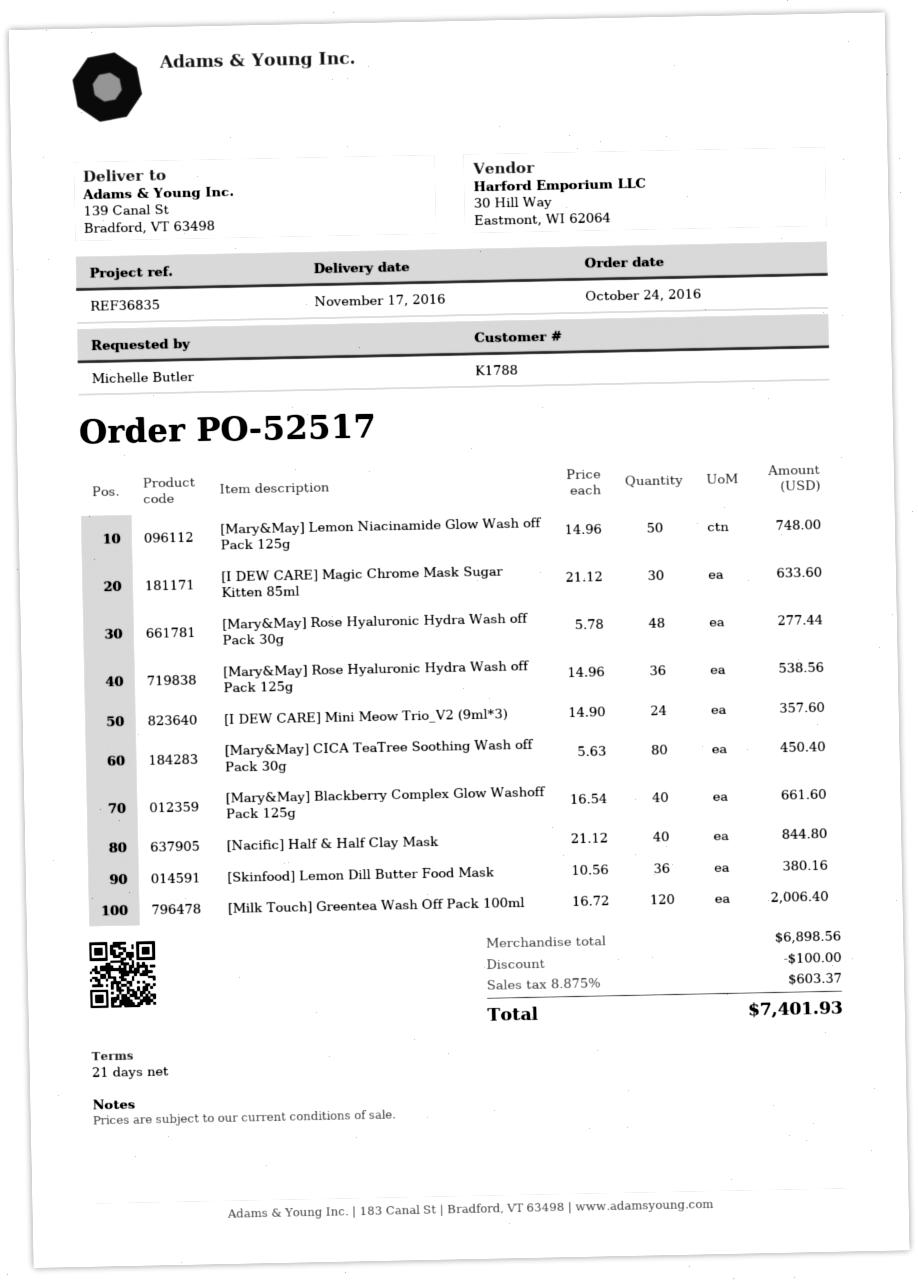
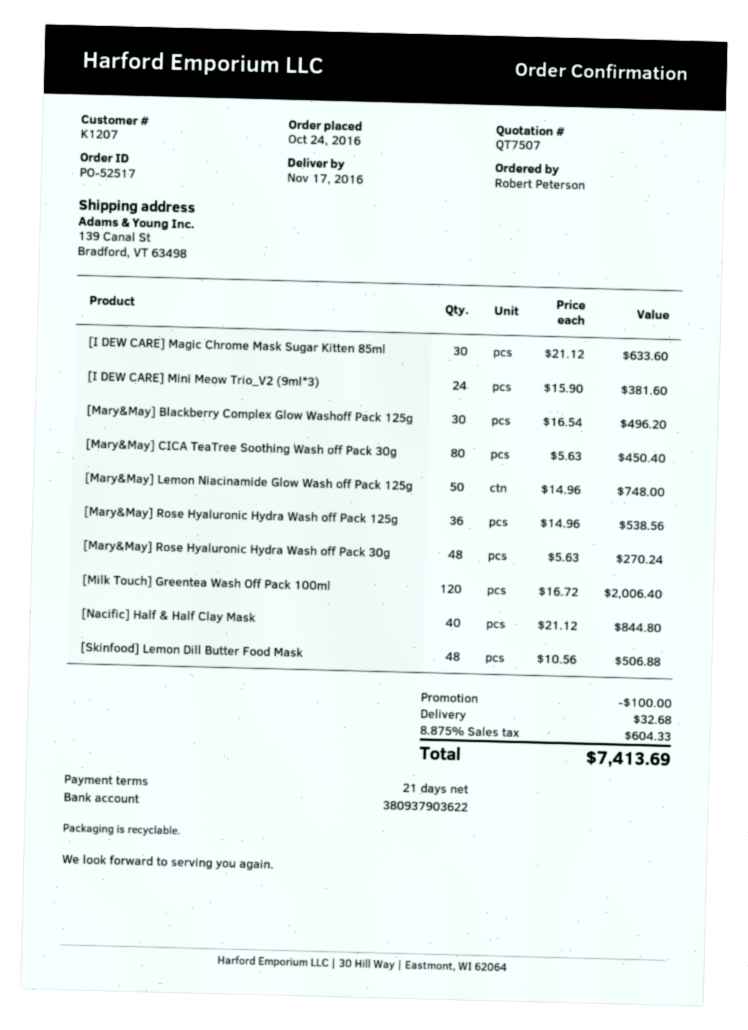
customer number: K1788 -> K1207
ordered by: Michelle Butler -> Robert Peterson
[Mary&May] Rose Hyaluronic Hydra Wash off Pack 30g: 48 x 5.78 = 277.44 -> 48 x 5.63 = 270.24
[I DEW CARE] Mini Meow Trio_V2 (9ml*3): 24 x 14.90 = 357.60 -> 24 x 15.90 = 381.60
[Mary&May] Blackberry Complex Glow Washoff Pack 125g: 40 x 16.54 = 661.60 -> 30 x 16.54 = 496.20
[Skinfood] Lemon Dill Butter Food Mask: 36 x 10.56 = 380.16 -> 48 x 10.56 = 506.88
shipping: none -> 32.68
tax: 8.875% = 603.37 -> 8.875% = 604.33
total: 7401.93 -> 7413.69

